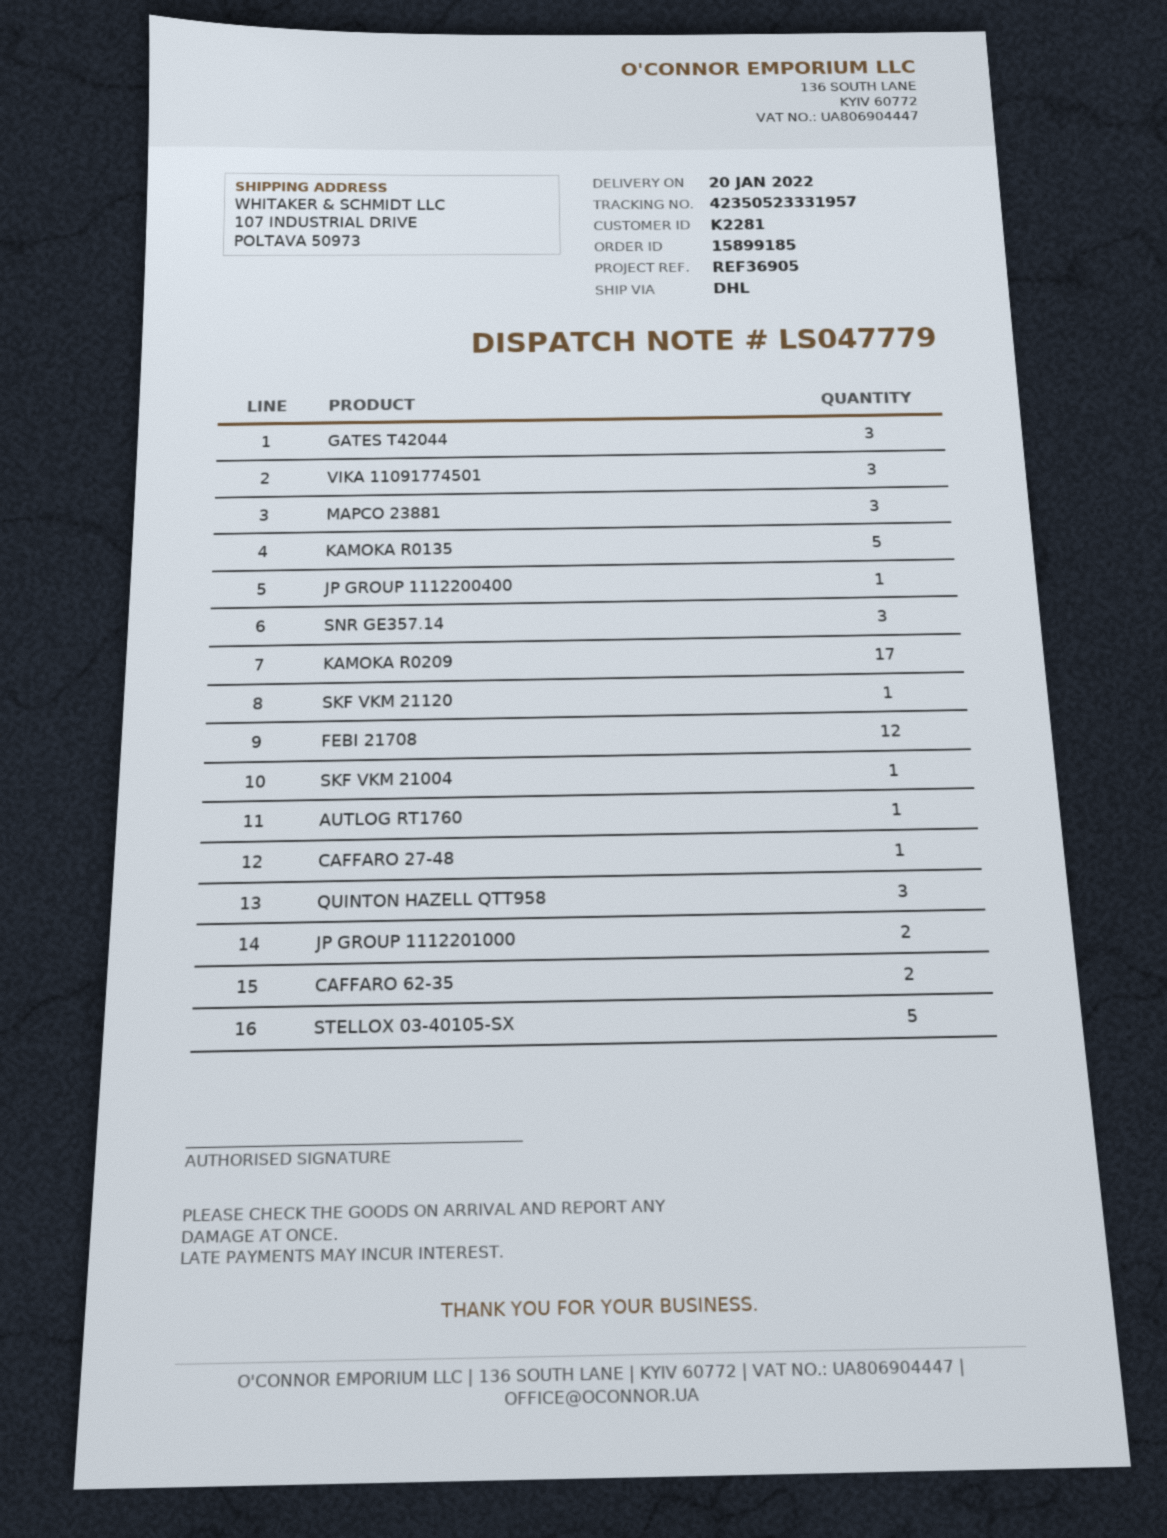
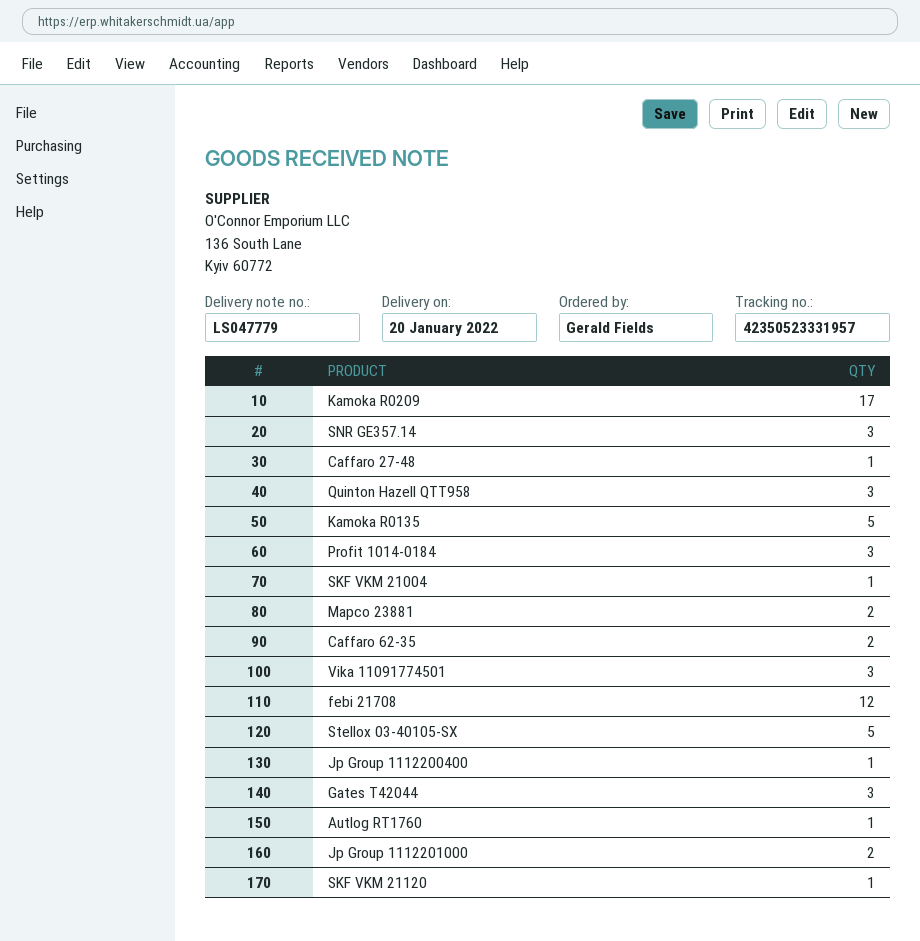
MAPCO 23881: 3 -> 2
Profit 1014-0184: none -> 3

